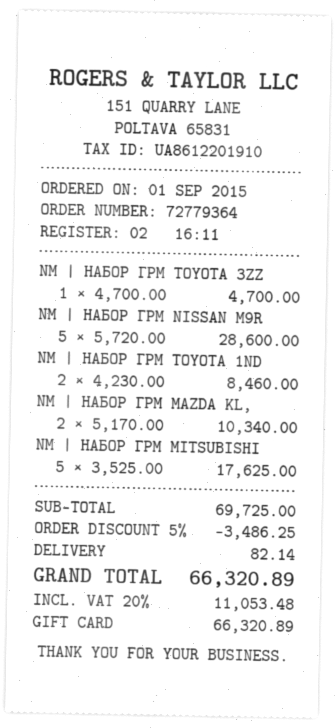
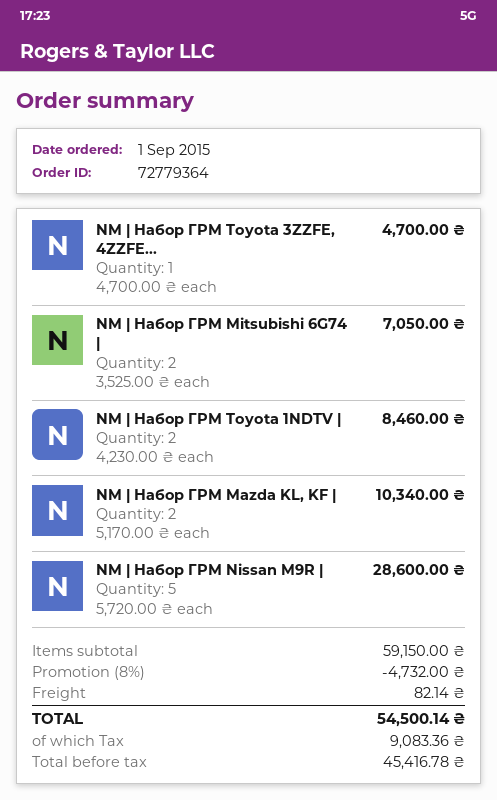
NM | НАБОР ГРМ MITSUBISHI: 5 x 3525.00 = 17625.00 -> 2 x 3525.00 = 7050.00
subtotal: 69725.00 -> 59150.00
discount: 5% = 3486.25 -> 8% = 4732.00
tax: 11053.48 -> 9083.36
total: 66320.89 -> 54500.14

